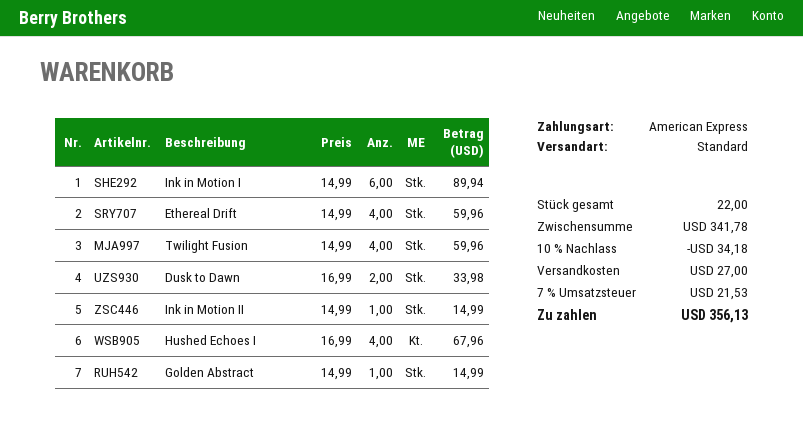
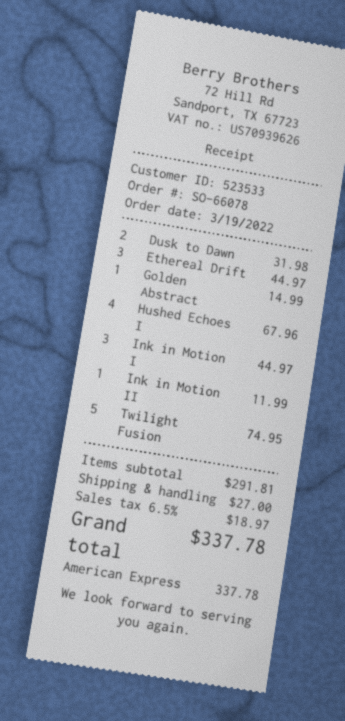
Ink in Motion I: 6 for 89.94 -> 3 for 44.97
Ethereal Drift: 4 for 59.96 -> 3 for 44.97
Twilight Fusion: 4 for 59.96 -> 5 for 74.95
Dusk to Dawn: 2 for 33.98 -> 2 for 31.98
Ink in Motion II: 1 for 14.99 -> 1 for 11.99
subtotal: 341.78 -> 291.81
discount: 10% = 34.18 -> none
tax: 7% = 21.53 -> 6.5% = 18.97
total: 356.13 -> 337.78

